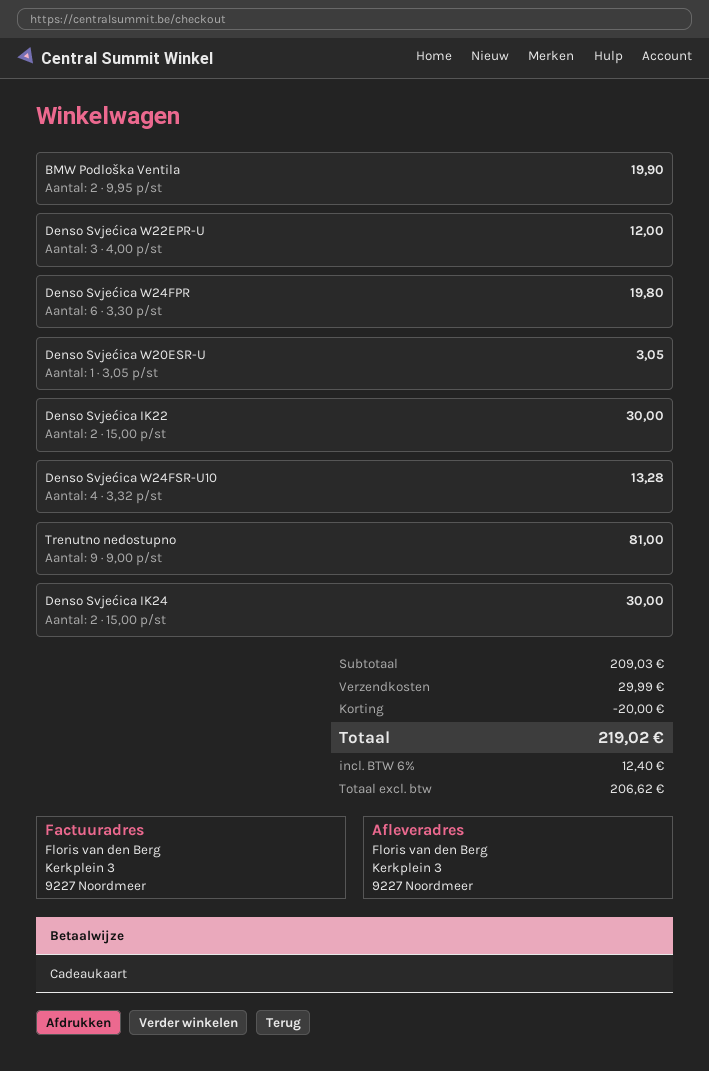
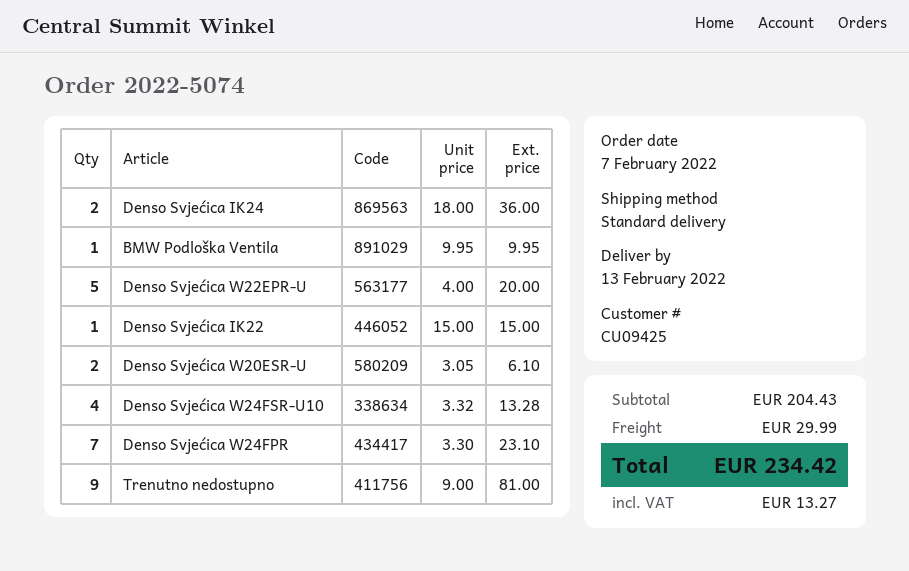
BMW Podloška Ventila: 2 x 9.95 = 19.90 -> 1 x 9.95 = 9.95
Denso Svjećica W22EPR-U: 3 x 4.00 = 12.00 -> 5 x 4.00 = 20.00
Denso Svjećica W24FPR: 6 x 3.30 = 19.80 -> 7 x 3.30 = 23.10
Denso Svjećica W20ESR-U: 1 x 3.05 = 3.05 -> 2 x 3.05 = 6.10
Denso Svjećica IK22: 2 x 15.00 = 30.00 -> 1 x 15.00 = 15.00
Denso Svjećica IK24: 2 x 15.00 = 30.00 -> 2 x 18.00 = 36.00
subtotal: 209.03 -> 204.43
discount: 20.00 -> none
tax: 12.40 -> 13.27
total: 219.02 -> 234.42

